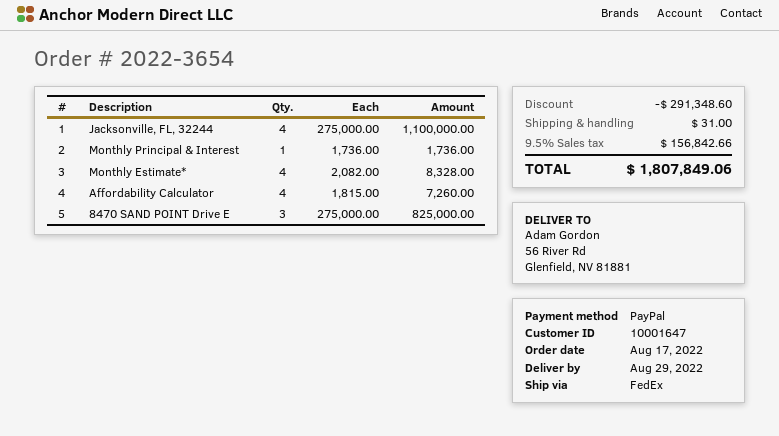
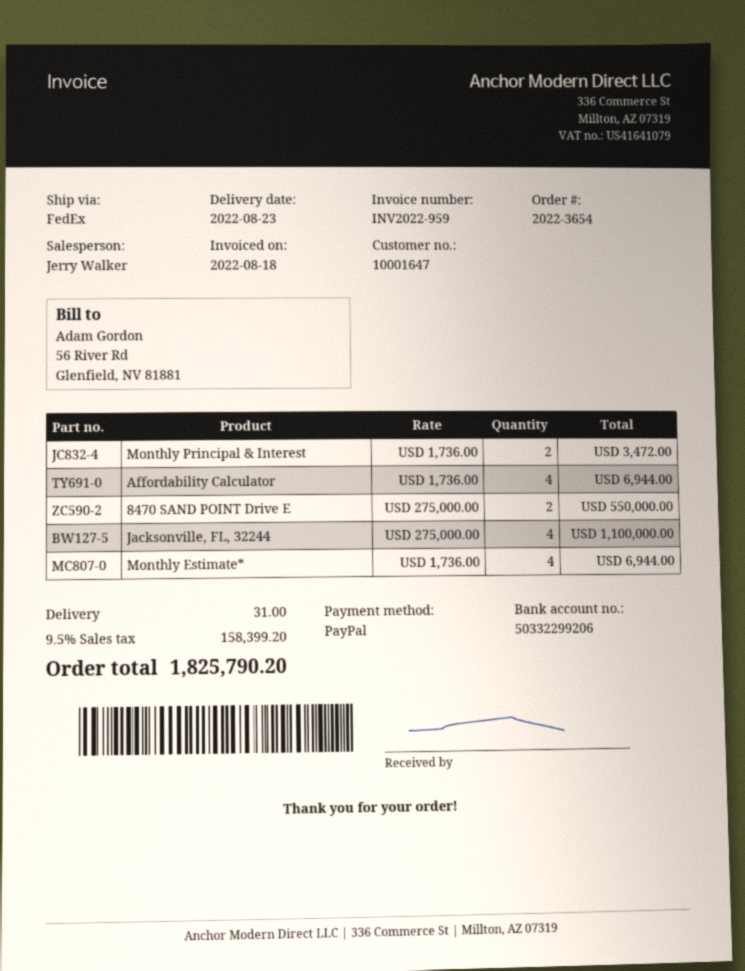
delivery date: 2022-08-29 -> 2022-08-23
Monthly Principal & Interest: 1 x 1736.00 = 1736.00 -> 2 x 1736.00 = 3472.00
Monthly Estimate*: 4 x 2082.00 = 8328.00 -> 4 x 1736.00 = 6944.00
Affordability Calculator: 4 x 1815.00 = 7260.00 -> 4 x 1736.00 = 6944.00
8470 SAND POINT Drive E: 3 x 275000.00 = 825000.00 -> 2 x 275000.00 = 550000.00
discount: 291348.60 -> none
tax: 9.5% = 156842.66 -> 9.5% = 158399.20
total: 1807849.06 -> 1825790.20

